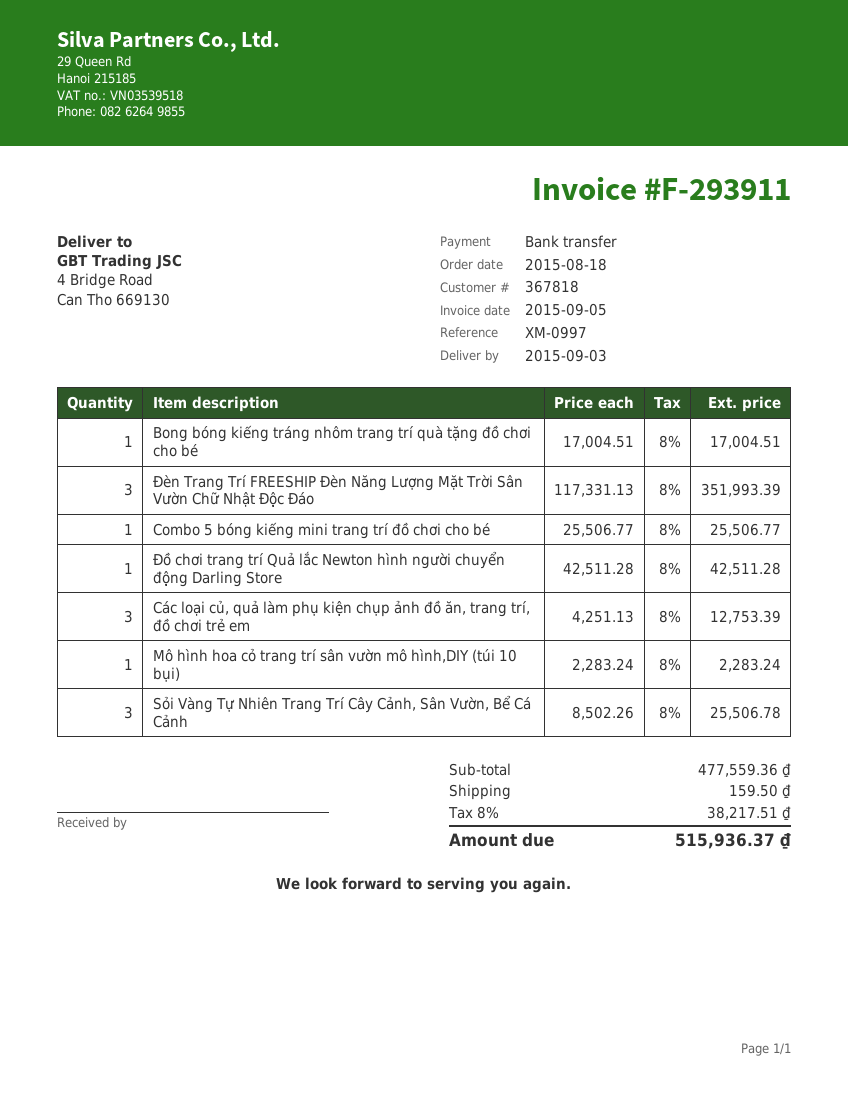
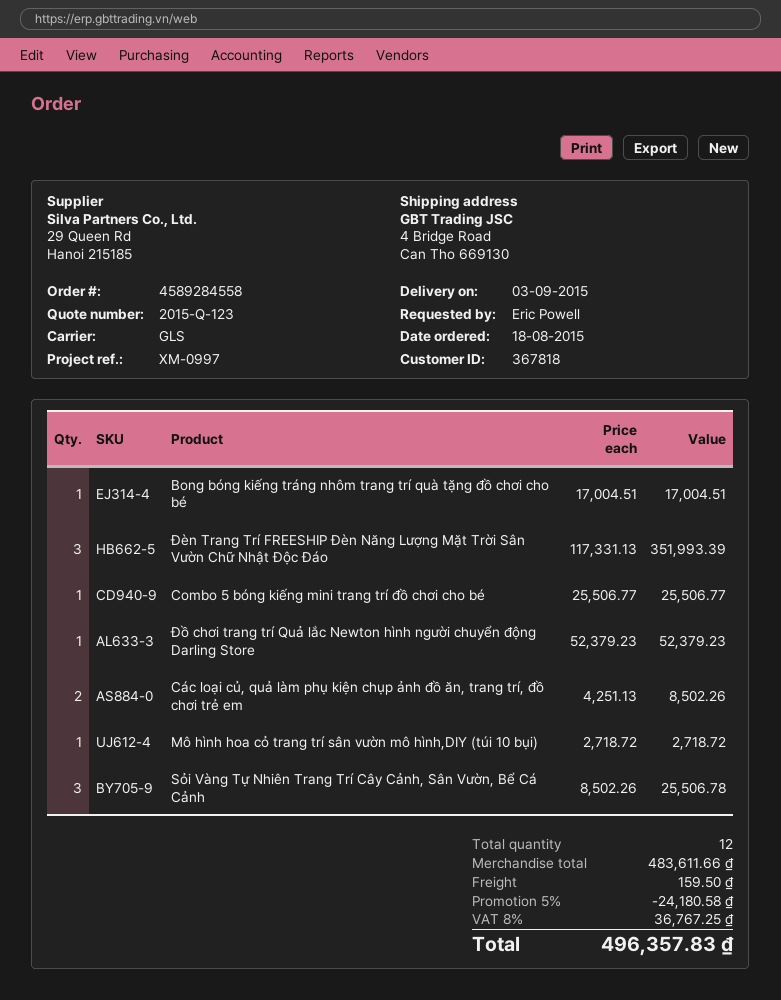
Đồ chơi trang trí Quả lắc Newton hình người chuyển động Darling Store: 1 x 42511.28 = 42511.28 -> 1 x 52379.23 = 52379.23
Các loại củ, quả làm phụ kiện chụp ảnh đồ ăn, trang trí, đồ chơi trẻ em: 3 x 4251.13 = 12753.39 -> 2 x 4251.13 = 8502.26
Mô hình hoa cỏ trang trí sân vườn mô hình,DIY (túi 10 bụi): 1 x 2283.24 = 2283.24 -> 1 x 2718.72 = 2718.72
subtotal: 477559.36 -> 483611.66
discount: none -> 5% = 24180.58
tax: 8% = 38217.51 -> 8% = 36767.25
total: 515936.37 -> 496357.83

